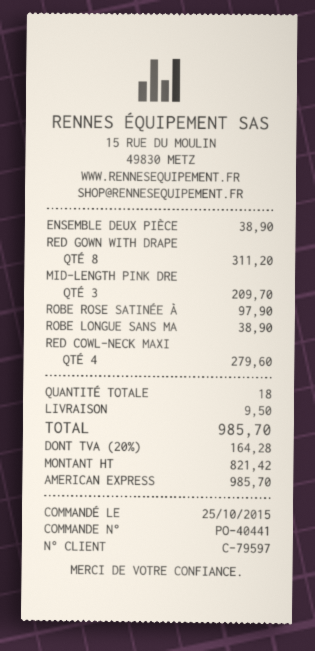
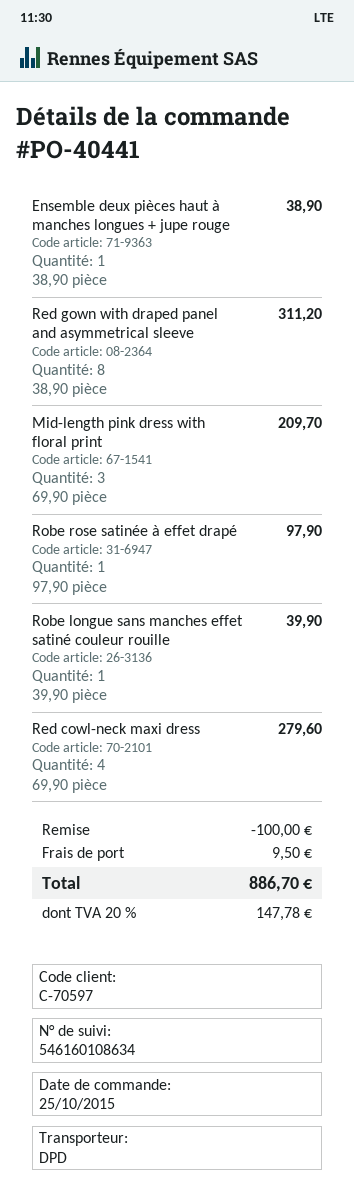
customer number: C-79597 -> C-70597
ROBE LONGUE SANS MA: 1 for 38.90 -> 1 for 39.90
discount: none -> 100.00
tax: 20% = 164.28 -> 20% = 147.78
total: 985.70 -> 886.70

